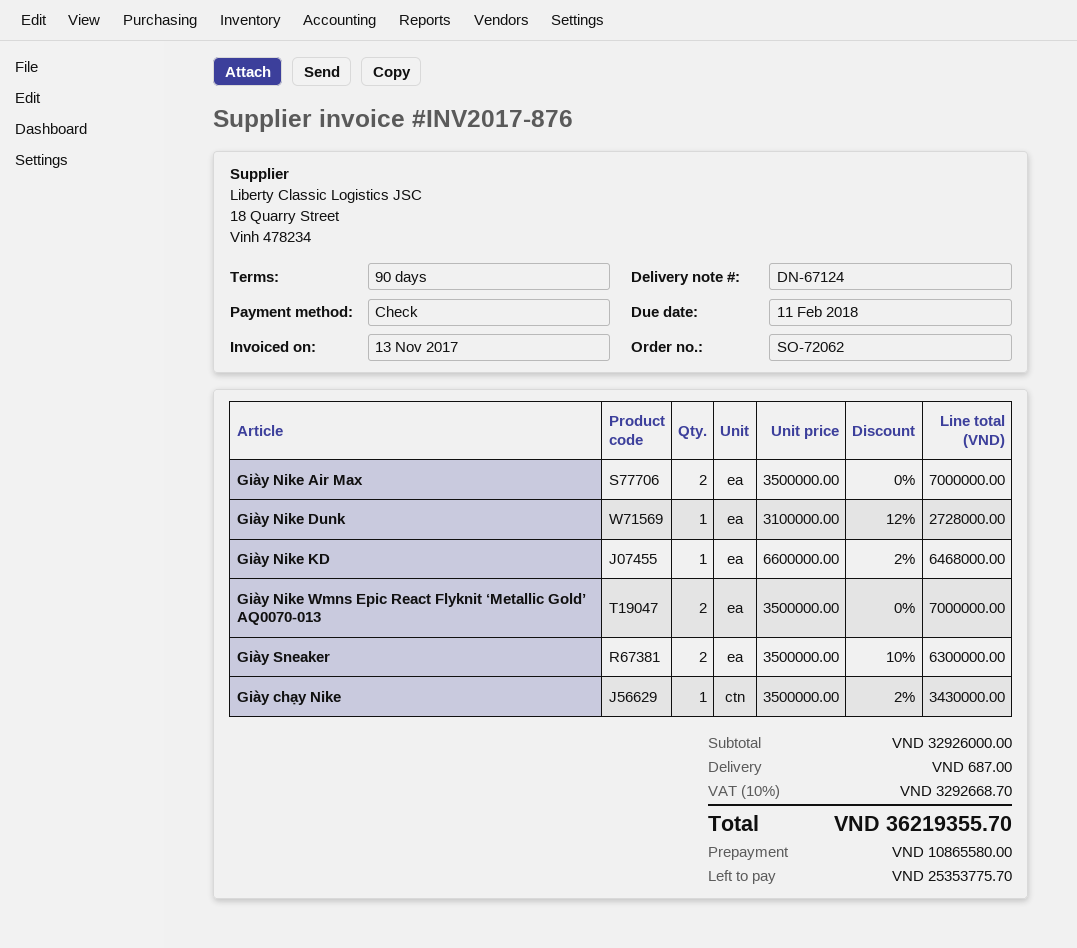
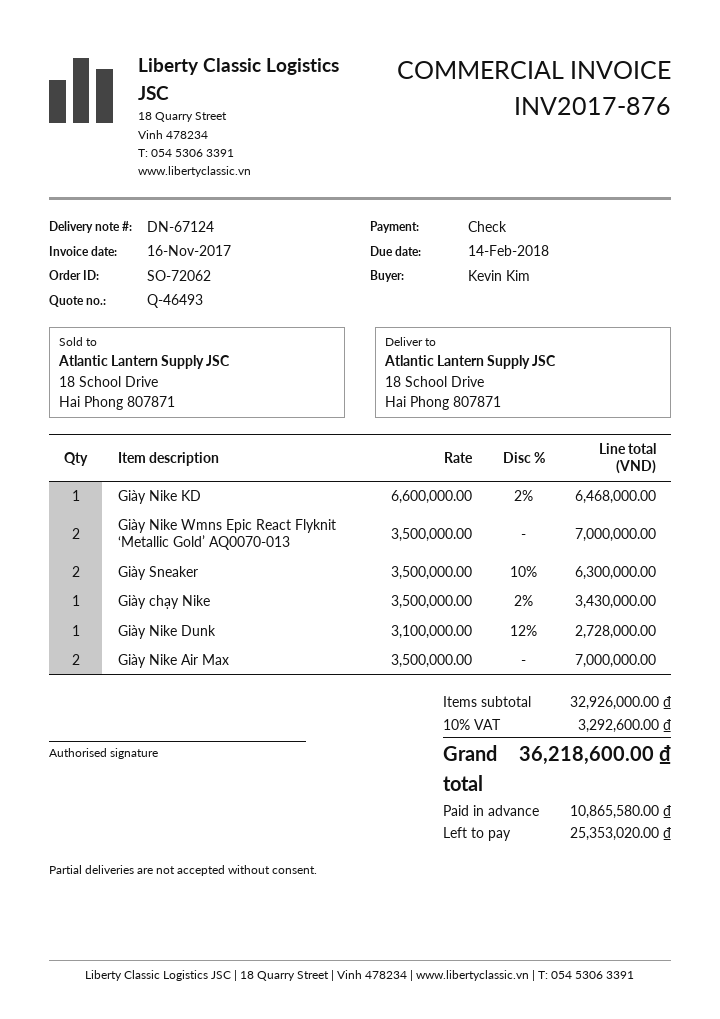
invoice date: 2017-11-13 -> 2017-11-16
due date: 2018-02-11 -> 2018-02-14
shipping: 687.00 -> none
tax: 10% = 3292668.70 -> 10% = 3292600.00
total: 36219355.70 -> 36218600.00
balance: 25353775.70 -> 25353020.00

